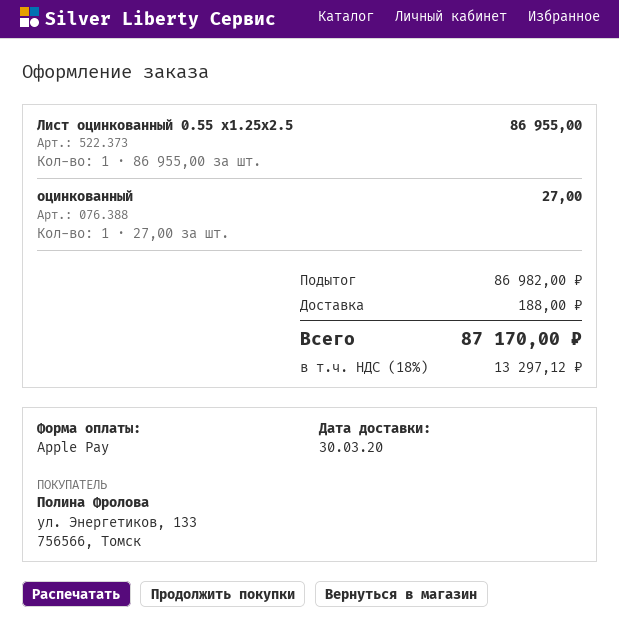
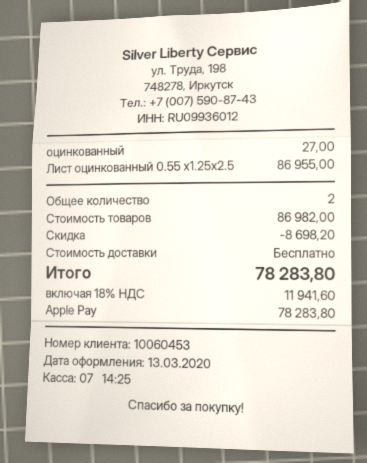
discount: none -> 8698.20
shipping: 188.00 -> 0.00
tax: 18% = 13297.12 -> 18% = 11941.60
total: 87170.00 -> 78283.80

